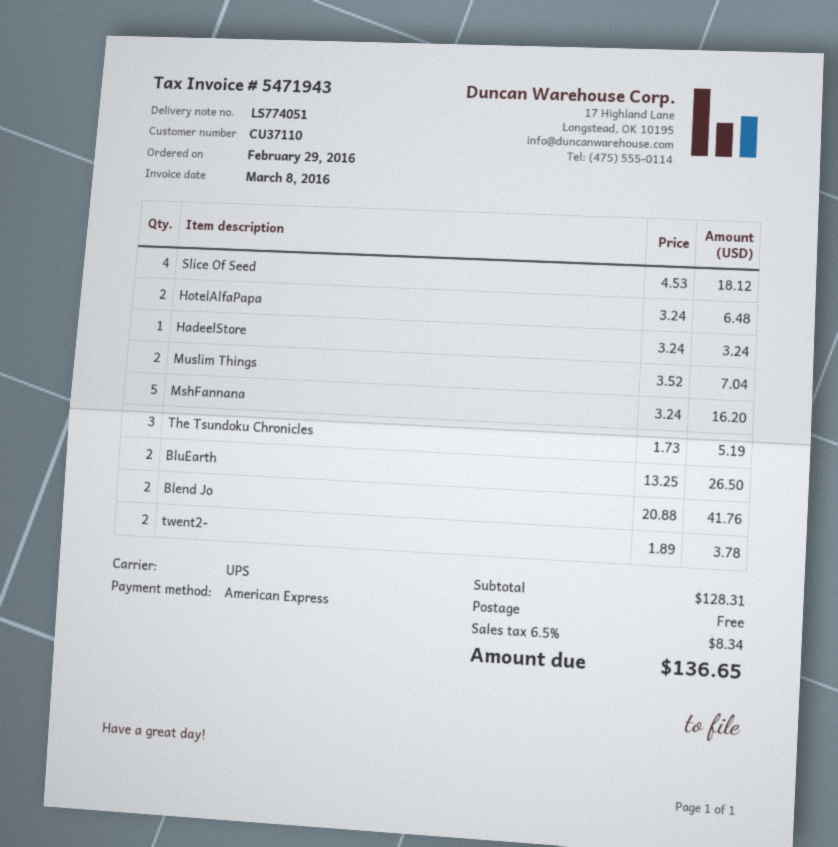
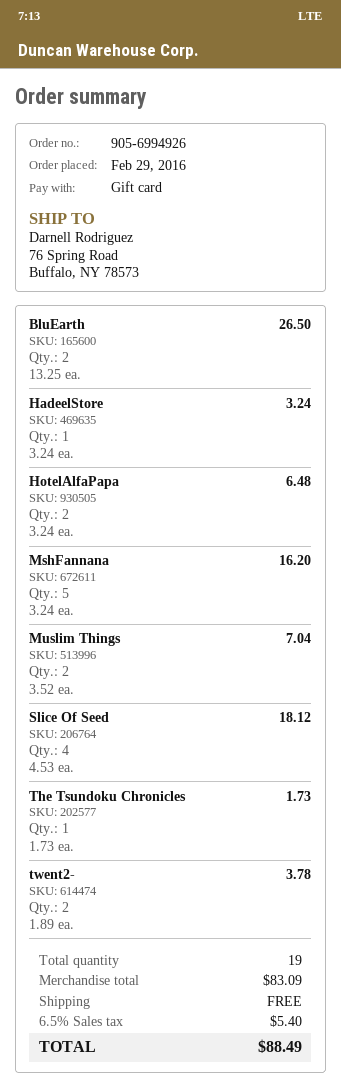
payment method: American Express -> gift card
The Tsundoku Chronicles: 3 x 1.73 = 5.19 -> 1 x 1.73 = 1.73
Blend Jo: 2 x 20.88 = 41.76 -> none
subtotal: 128.31 -> 83.09
tax: 6.5% = 8.34 -> 6.5% = 5.40
total: 136.65 -> 88.49

